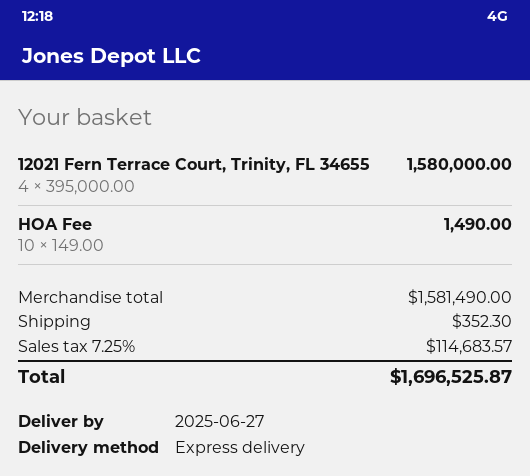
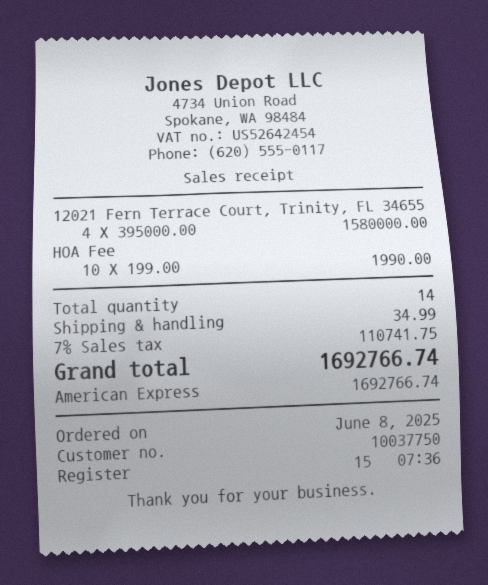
HOA Fee: 10 x 149.00 = 1490.00 -> 10 x 199.00 = 1990.00
shipping: 352.30 -> 34.99
tax: 7.25% = 114683.57 -> 7% = 110741.75
total: 1696525.87 -> 1692766.74

